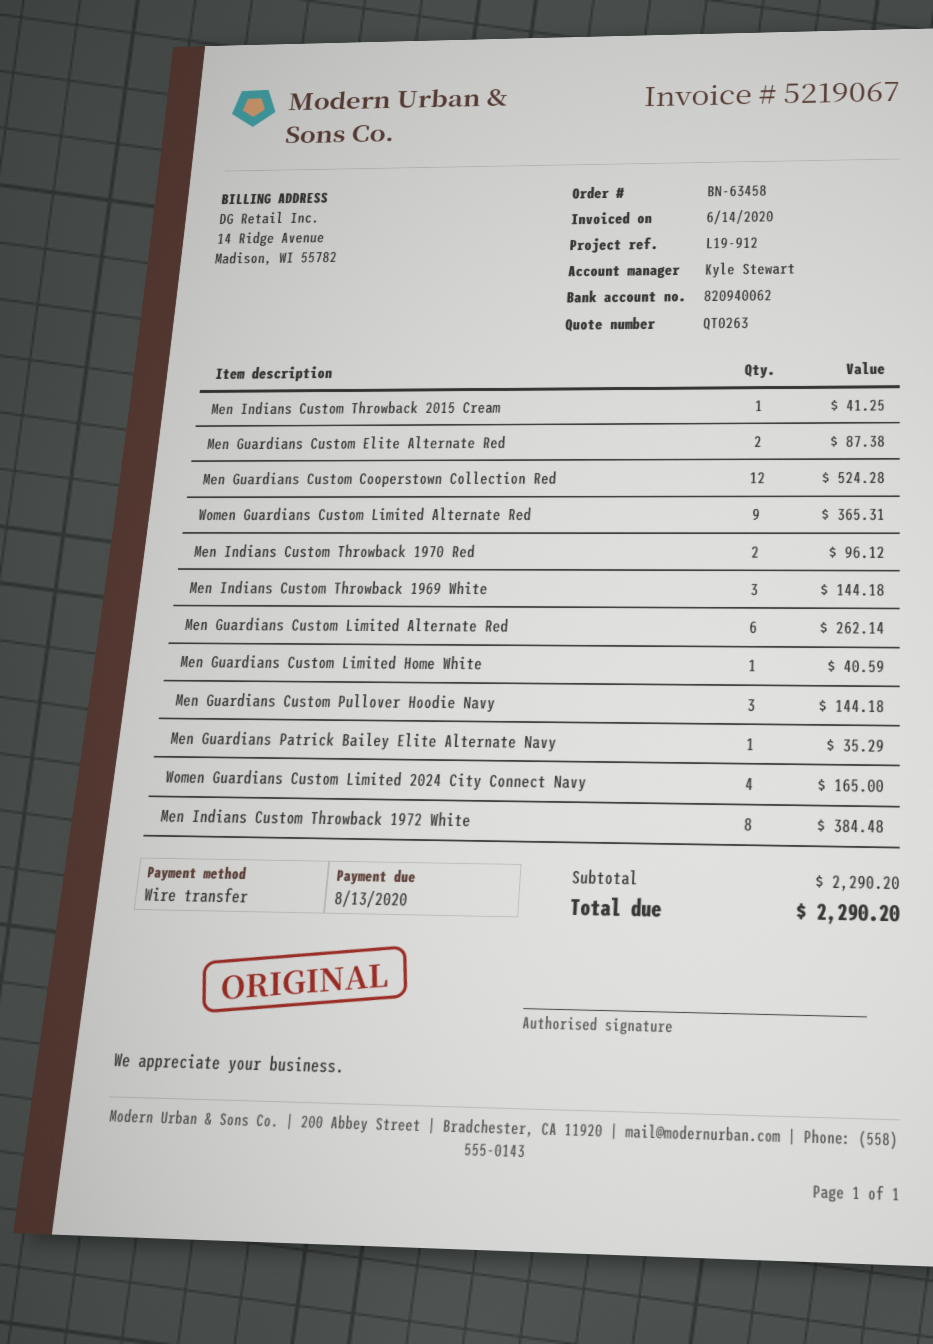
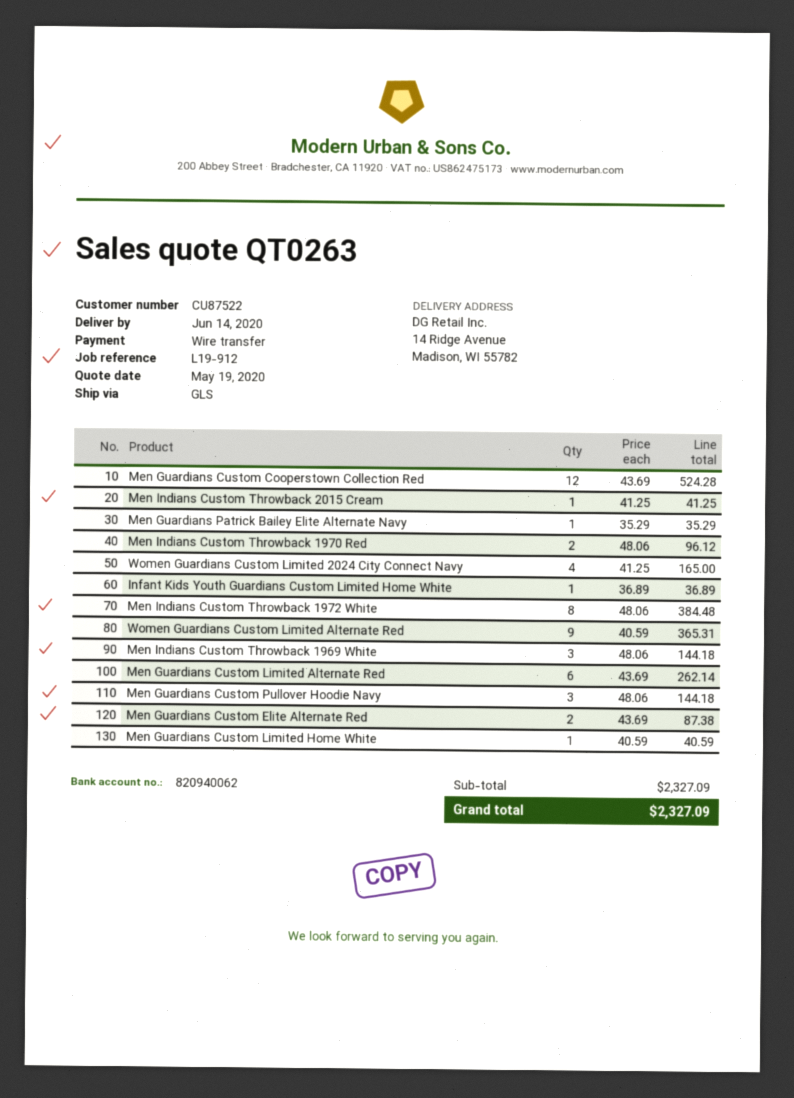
Infant Kids Youth Guardians Custom Limited Home White: none -> 1 for 36.89
subtotal: 2290.20 -> 2327.09
total: 2290.20 -> 2327.09

